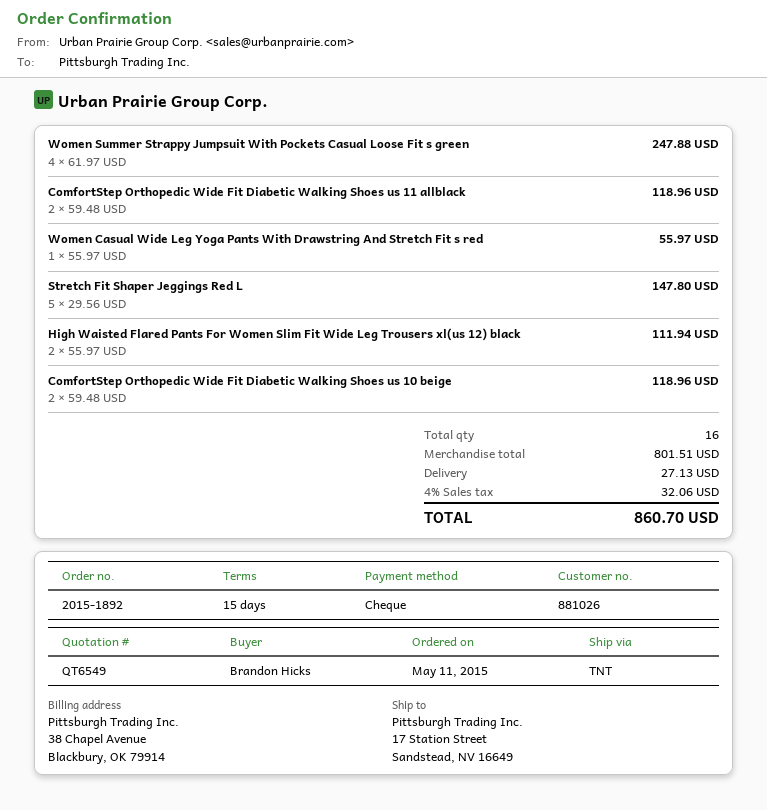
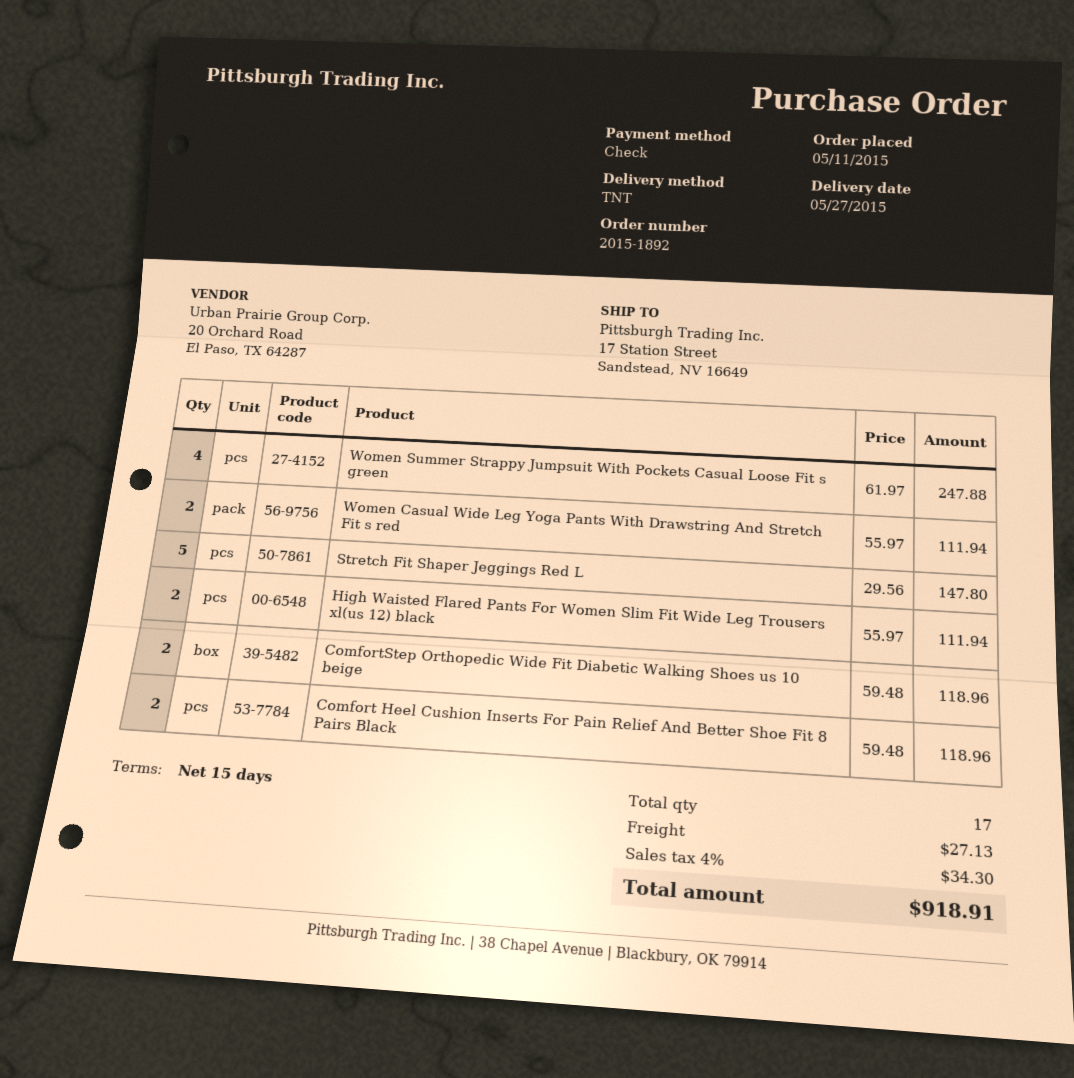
ComfortStep Orthopedic Wide Fit Diabetic Walking Shoes us 11 allblack: 2 x 59.48 = 118.96 -> none
Women Casual Wide Leg Yoga Pants With Drawstring And Stretch Fit s red: 1 x 55.97 = 55.97 -> 2 x 55.97 = 111.94
Comfort Heel Cushion Inserts For Pain Relief And Better Shoe Fit 8 Pairs Black: none -> 2 x 59.48 = 118.96
total quantity: 16 -> 17
tax: 4% = 32.06 -> 4% = 34.30
total: 860.70 -> 918.91

